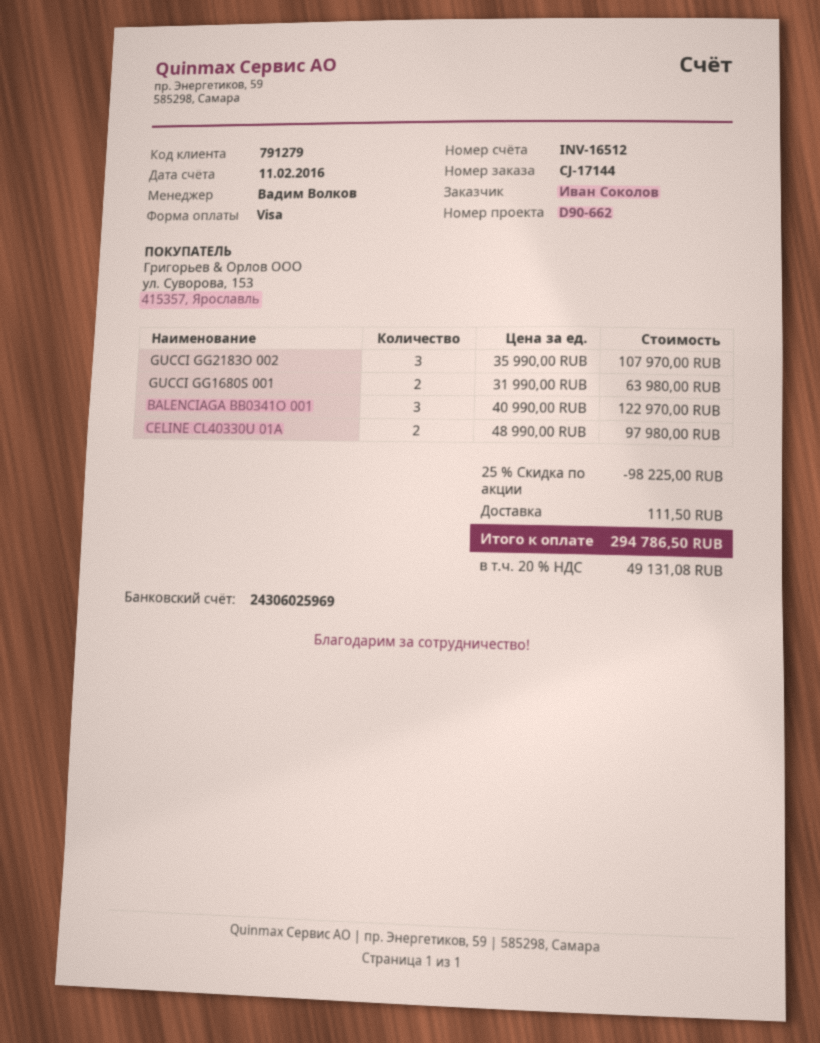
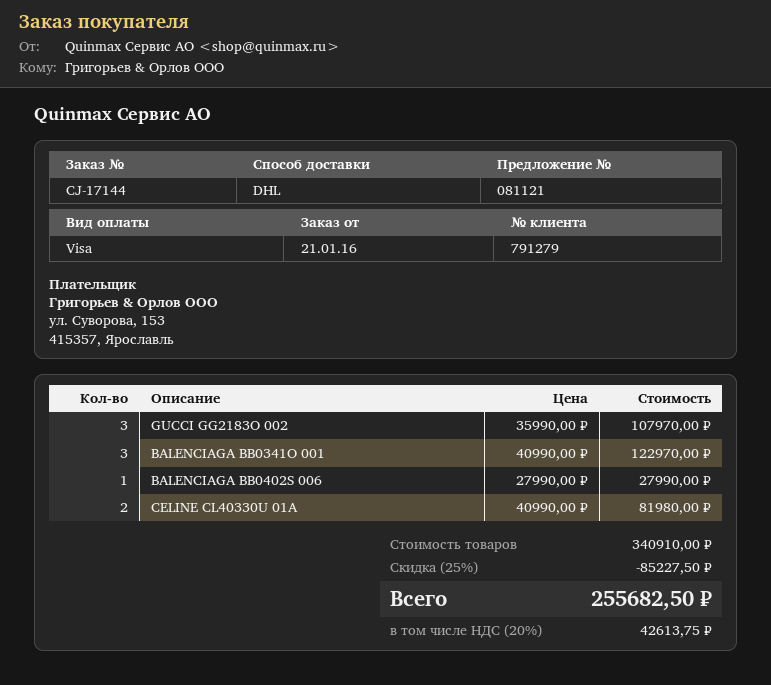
GUCCI GG1680S 001: 2 x 31990.00 = 63980.00 -> none
CELINE CL40330U 01A: 2 x 48990.00 = 97980.00 -> 2 x 40990.00 = 81980.00
BALENCIAGA BB0402S 006: none -> 1 x 27990.00 = 27990.00
discount: 25% = 98225.00 -> 25% = 85227.50
shipping: 111.50 -> none
tax: 20% = 49131.08 -> 20% = 42613.75
total: 294786.50 -> 255682.50

